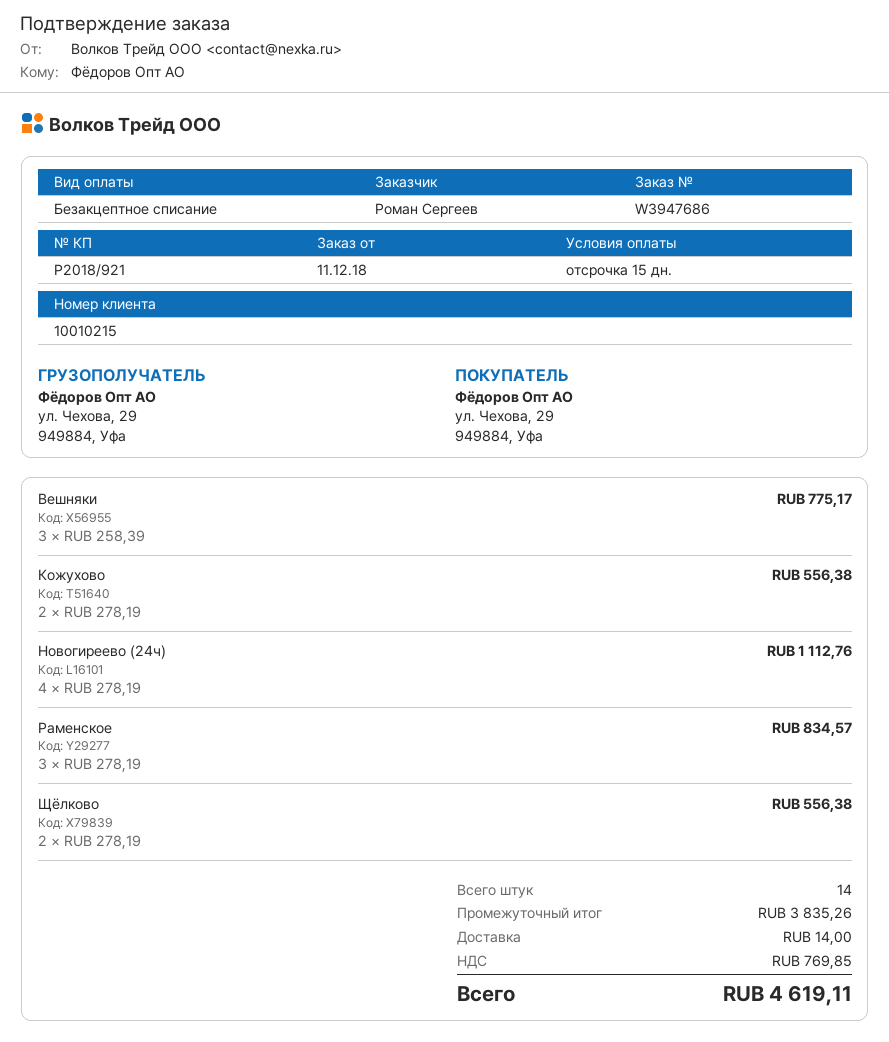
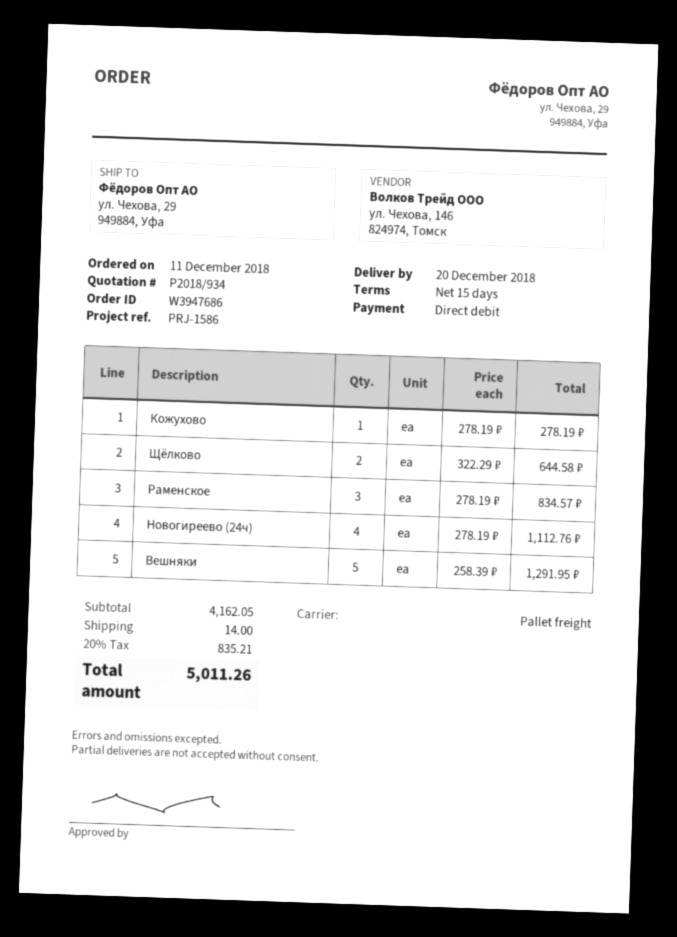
quote number: P2018/921 -> P2018/934
Вешняки: 3 x 258.39 = 775.17 -> 5 x 258.39 = 1291.95
Кожухово: 2 x 278.19 = 556.38 -> 1 x 278.19 = 278.19
Щёлково: 2 x 278.19 = 556.38 -> 2 x 322.29 = 644.58
subtotal: 3835.26 -> 4162.05
tax: 769.85 -> 835.21
total: 4619.11 -> 5011.26

